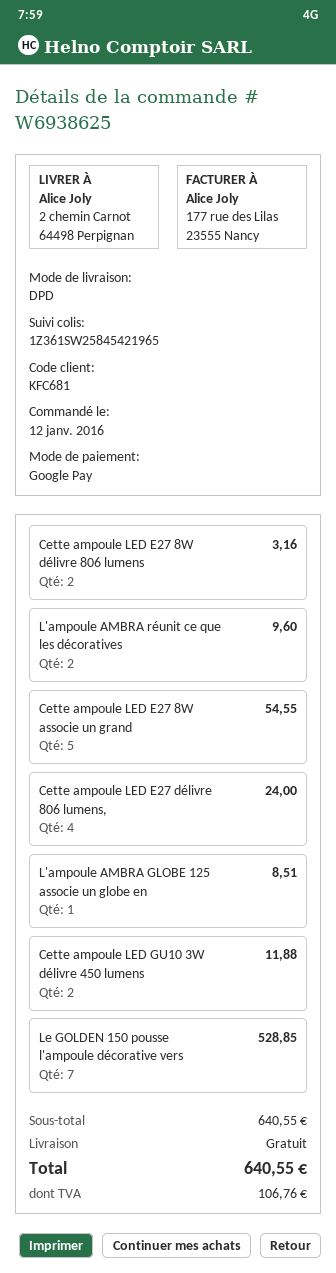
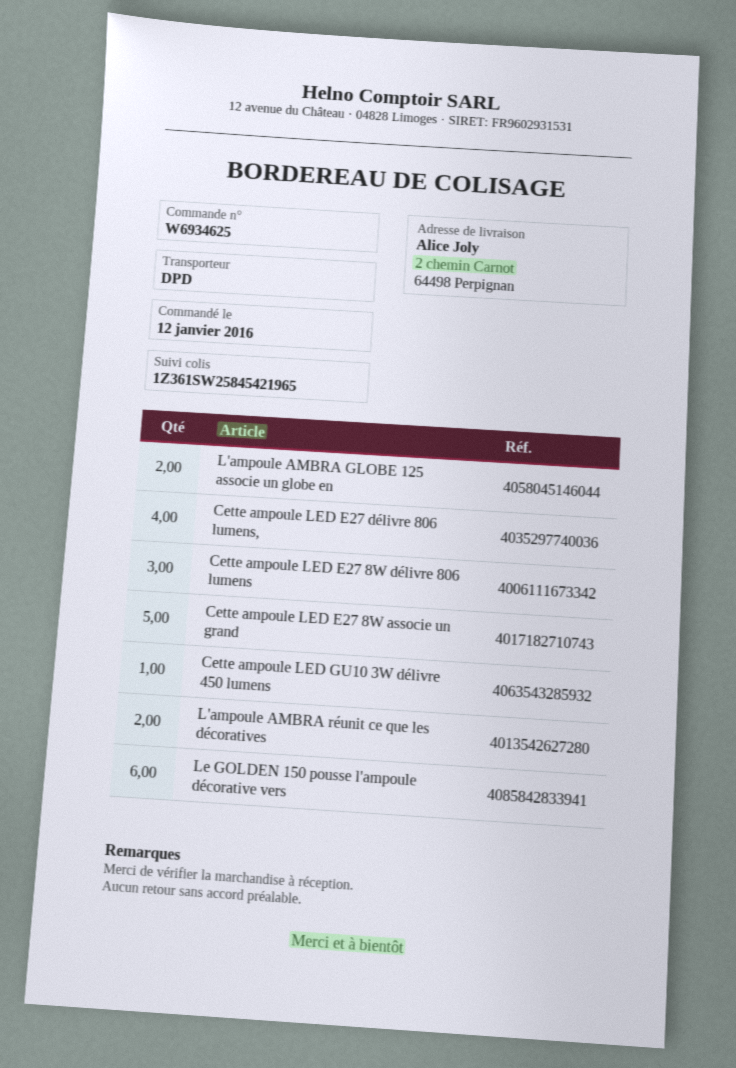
order number: W6938625 -> W6934625
Cette ampoule LED E27 8W délivre 806 lumens: 2 -> 3
L'ampoule AMBRA GLOBE 125 associe un globe en: 1 -> 2
Cette ampoule LED GU10 3W délivre 450 lumens: 2 -> 1
Le GOLDEN 150 pousse l'ampoule décorative vers: 7 -> 6

